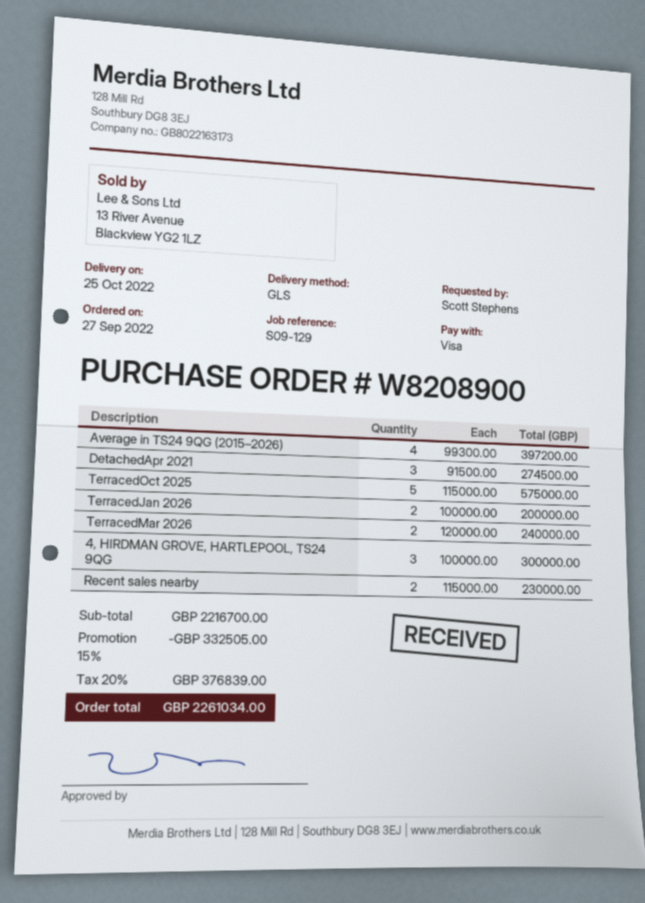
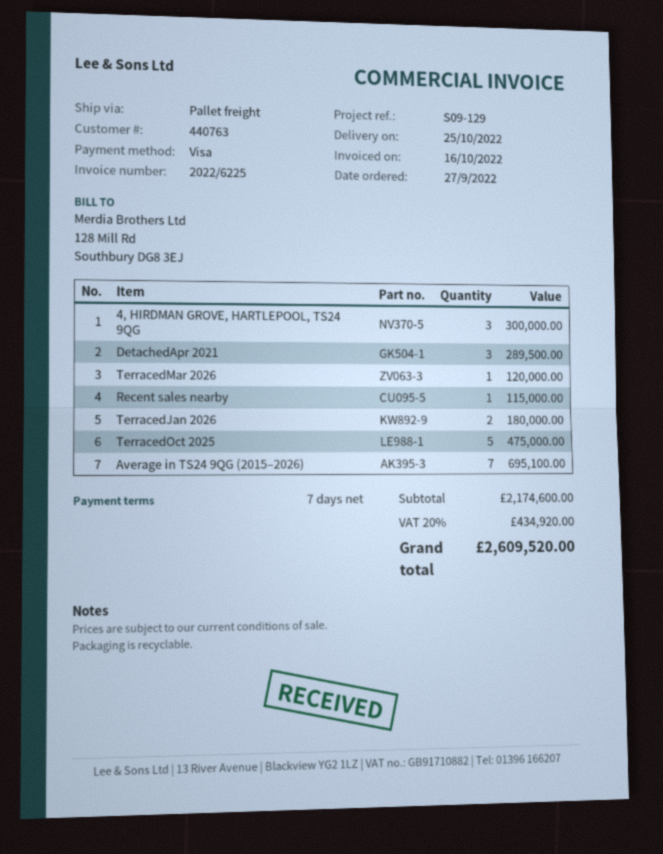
shipping method: GLS -> pallet freight
Average in TS24 9QG (2015–2026): 4 for 397200.00 -> 7 for 695100.00
DetachedApr 2021: 3 for 274500.00 -> 3 for 289500.00
TerracedOct 2025: 5 for 575000.00 -> 5 for 475000.00
TerracedJan 2026: 2 for 200000.00 -> 2 for 180000.00
TerracedMar 2026: 2 for 240000.00 -> 1 for 120000.00
Recent sales nearby: 2 for 230000.00 -> 1 for 115000.00
subtotal: 2216700.00 -> 2174600.00
discount: 15% = 332505.00 -> none
tax: 20% = 376839.00 -> 20% = 434920.00
total: 2261034.00 -> 2609520.00

